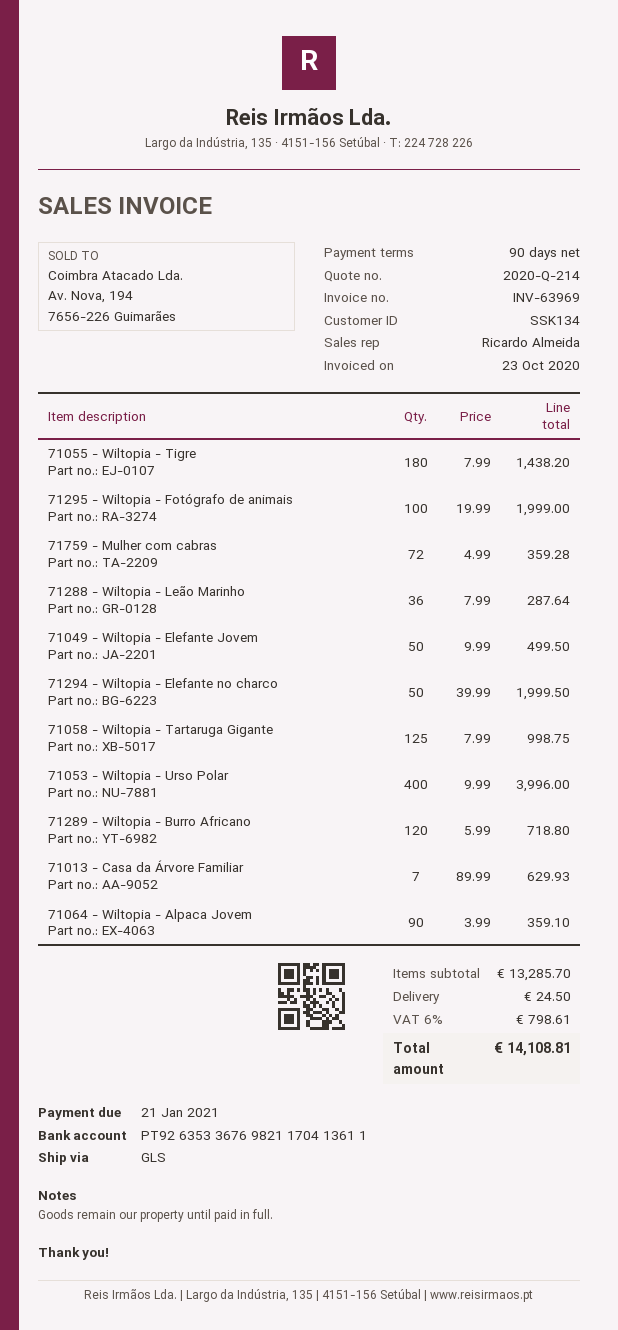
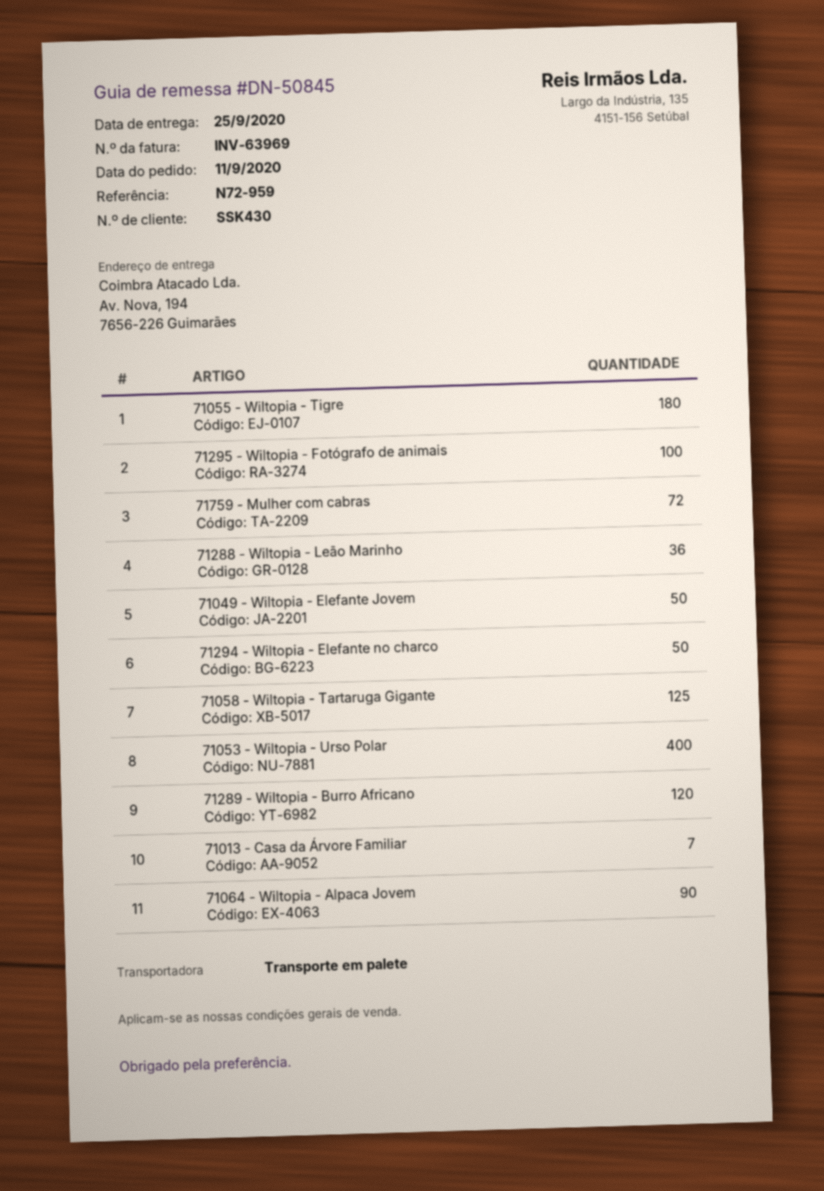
customer number: SSK134 -> SSK430
shipping method: GLS -> pallet freight

